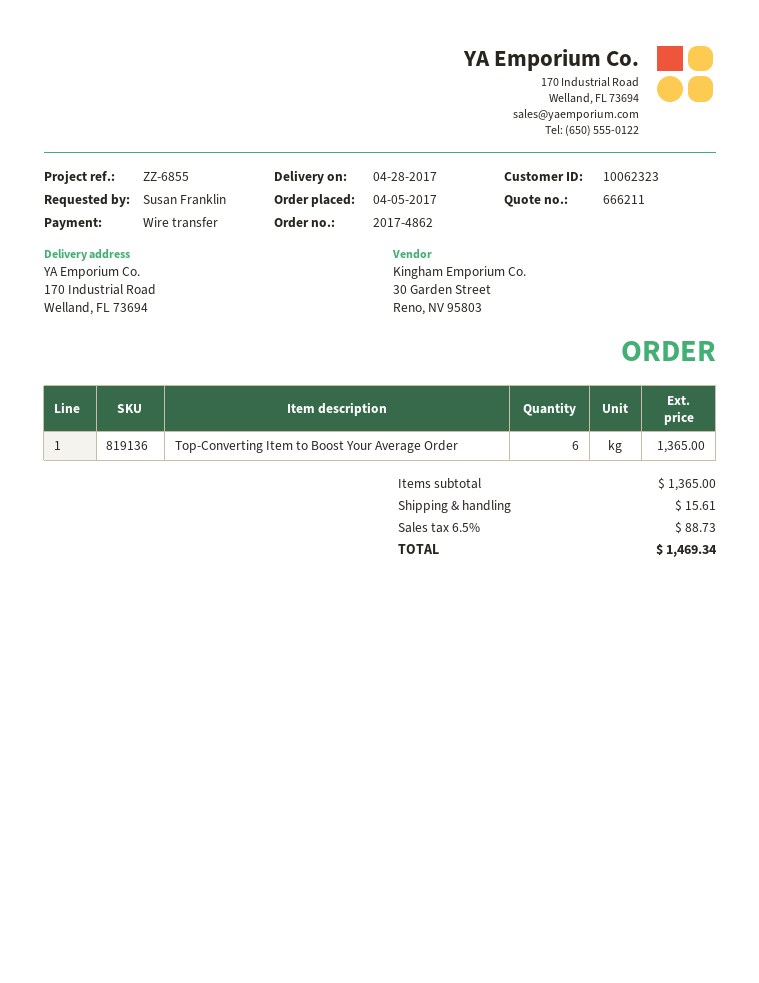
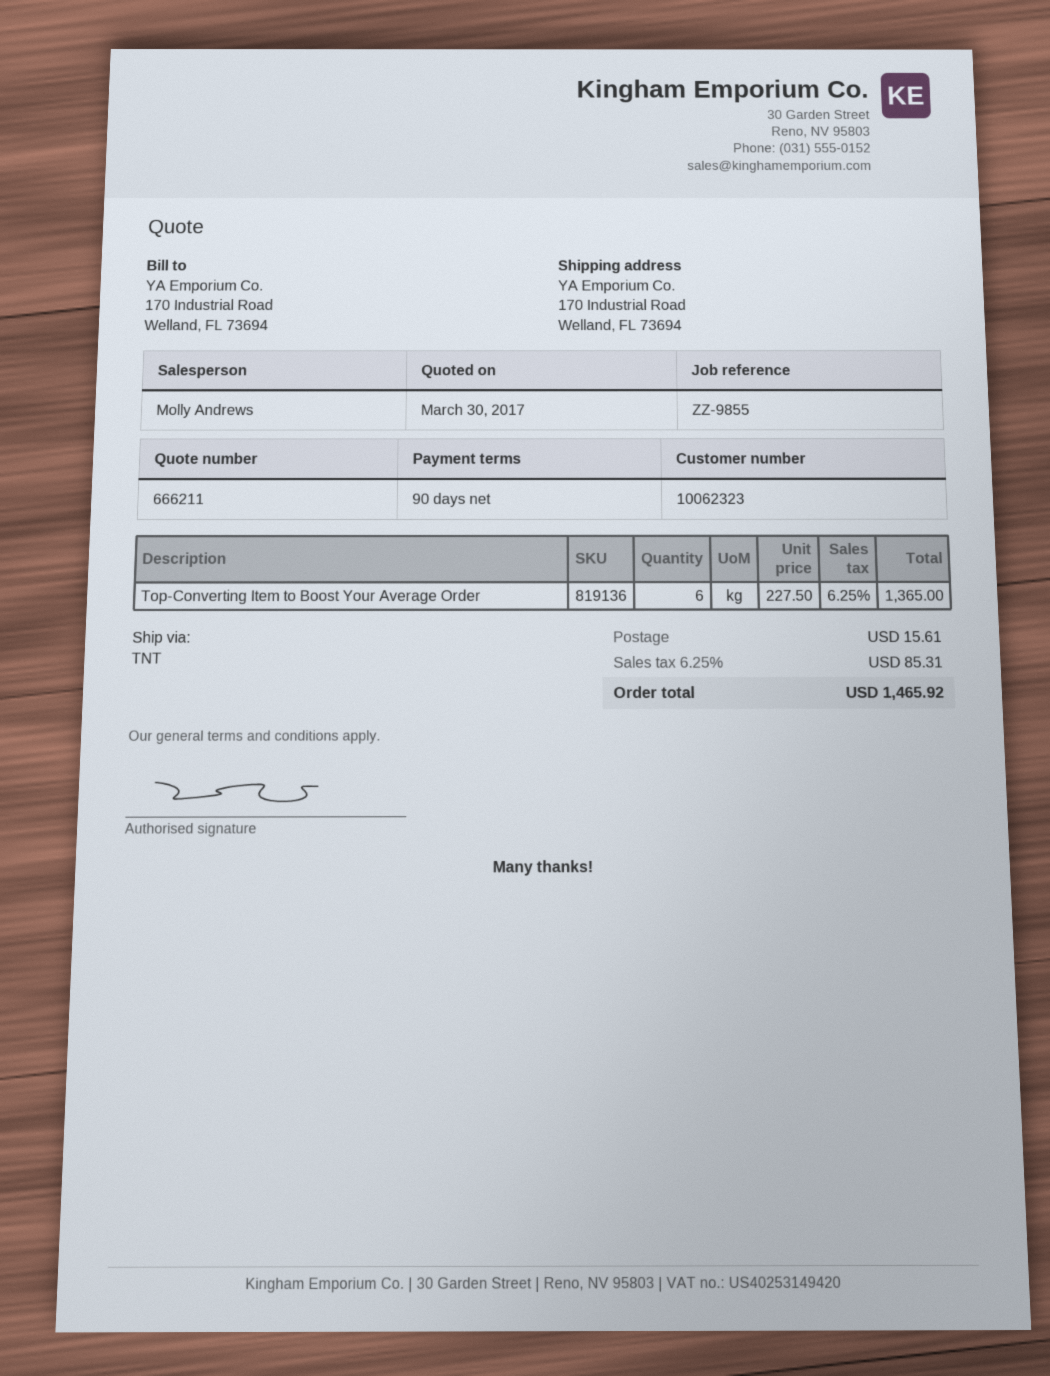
reference: ZZ-6855 -> ZZ-9855
tax: 6.5% = 88.73 -> 6.25% = 85.31
total: 1469.34 -> 1465.92

